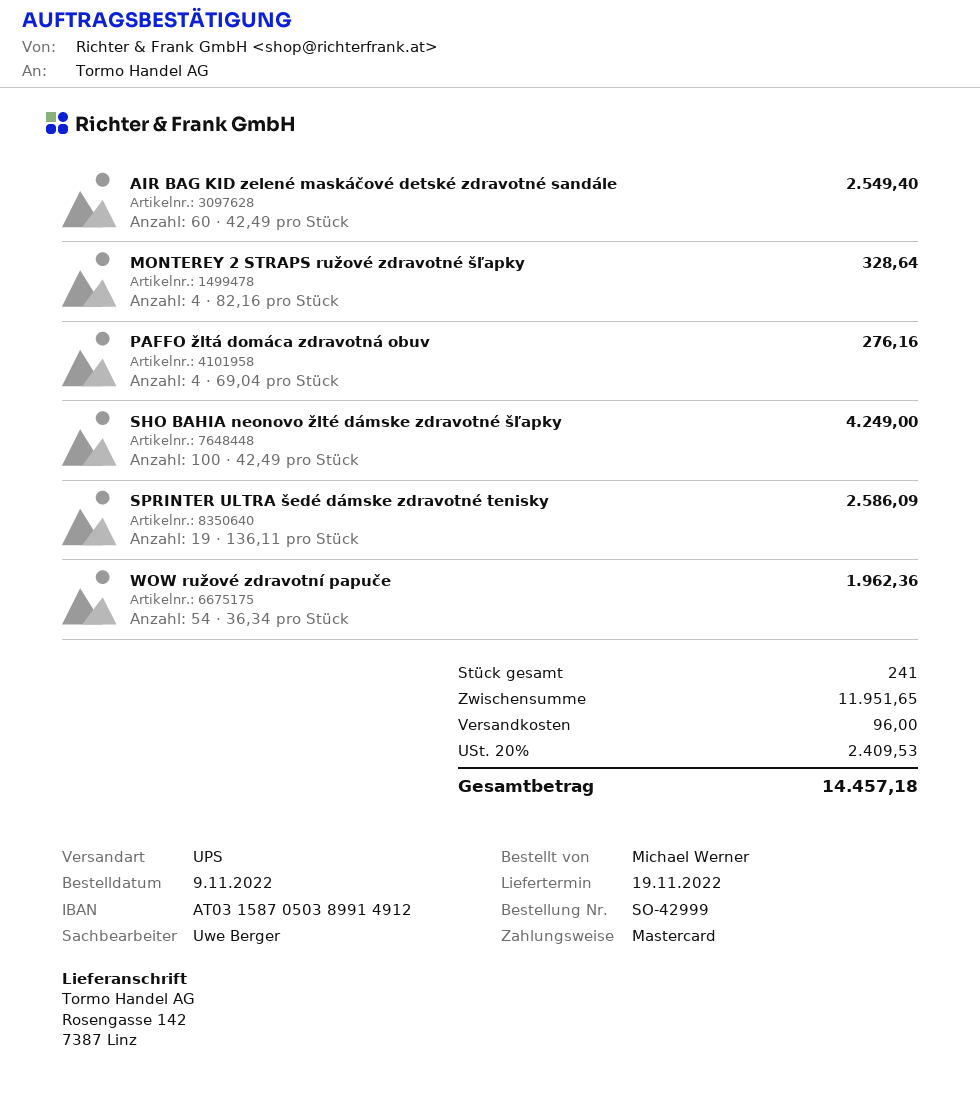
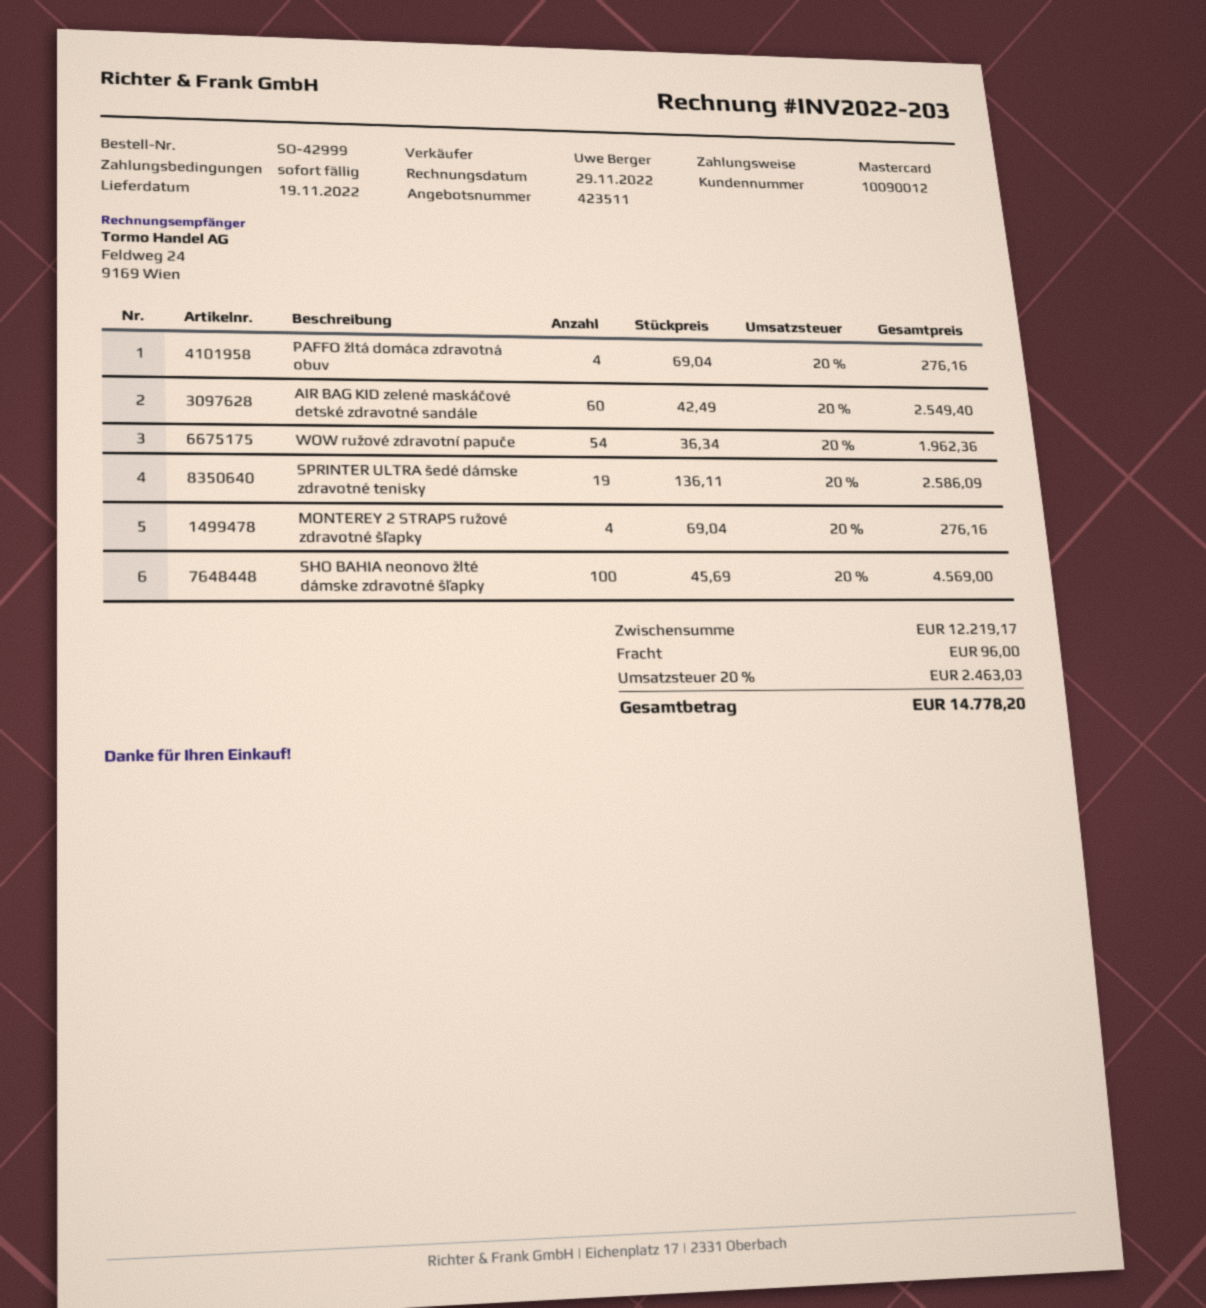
MONTEREY 2 STRAPS ružové zdravotné šľapky: 4 x 82.16 = 328.64 -> 4 x 69.04 = 276.16
SHO BAHIA neonovo žlté dámske zdravotné šľapky: 100 x 42.49 = 4249.00 -> 100 x 45.69 = 4569.00
subtotal: 11951.65 -> 12219.17
tax: 20% = 2409.53 -> 20% = 2463.03
total: 14457.18 -> 14778.20

